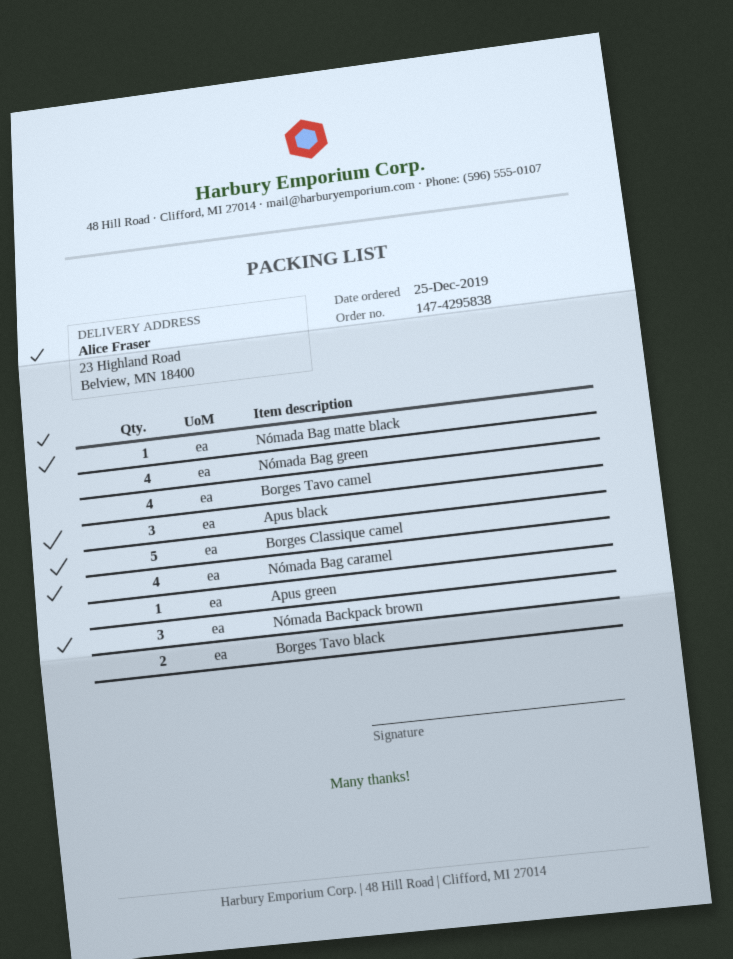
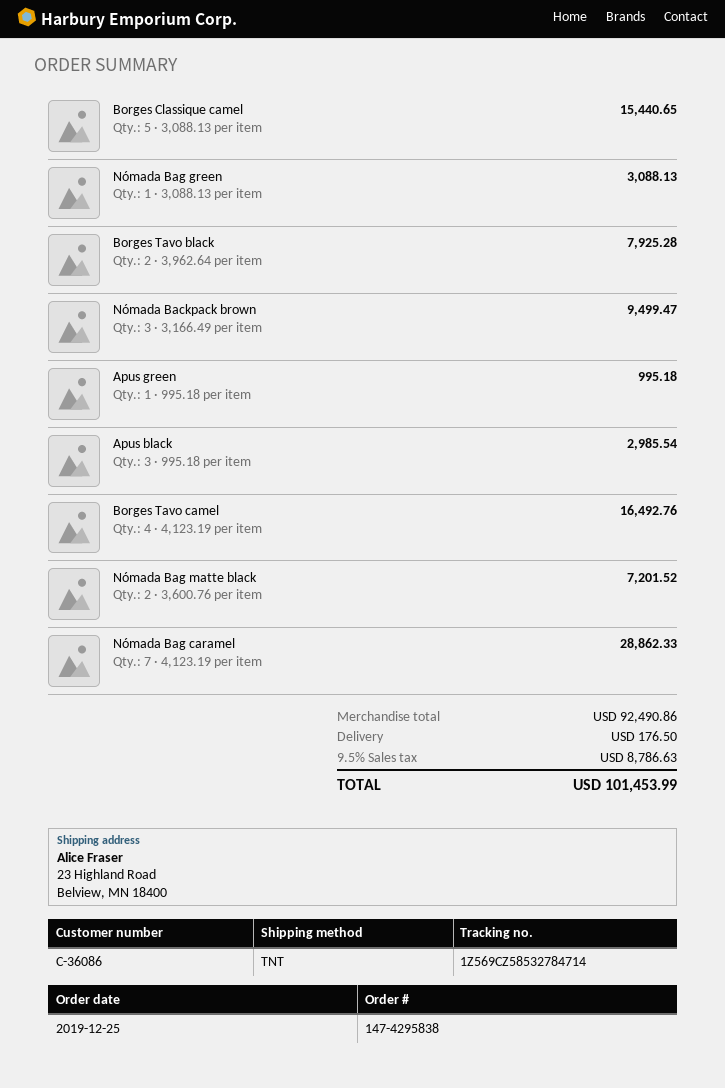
Nómada Bag matte black: 1 -> 2
Nómada Bag green: 4 -> 1
Nómada Bag caramel: 4 -> 7

